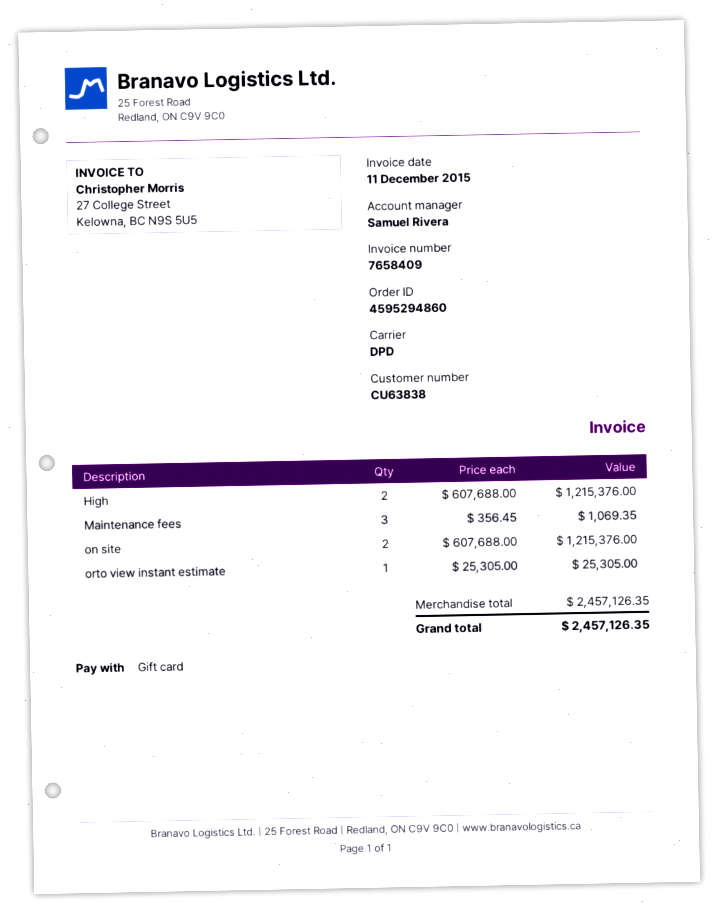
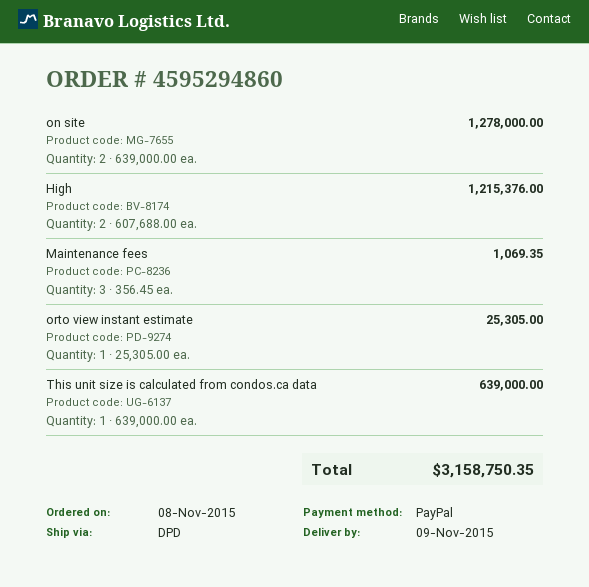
payment method: gift card -> PayPal
on site: 2 x 607688.00 = 1215376.00 -> 2 x 639000.00 = 1278000.00
This unit size is calculated from condos.ca data: none -> 1 x 639000.00 = 639000.00
total: 2457126.35 -> 3158750.35

